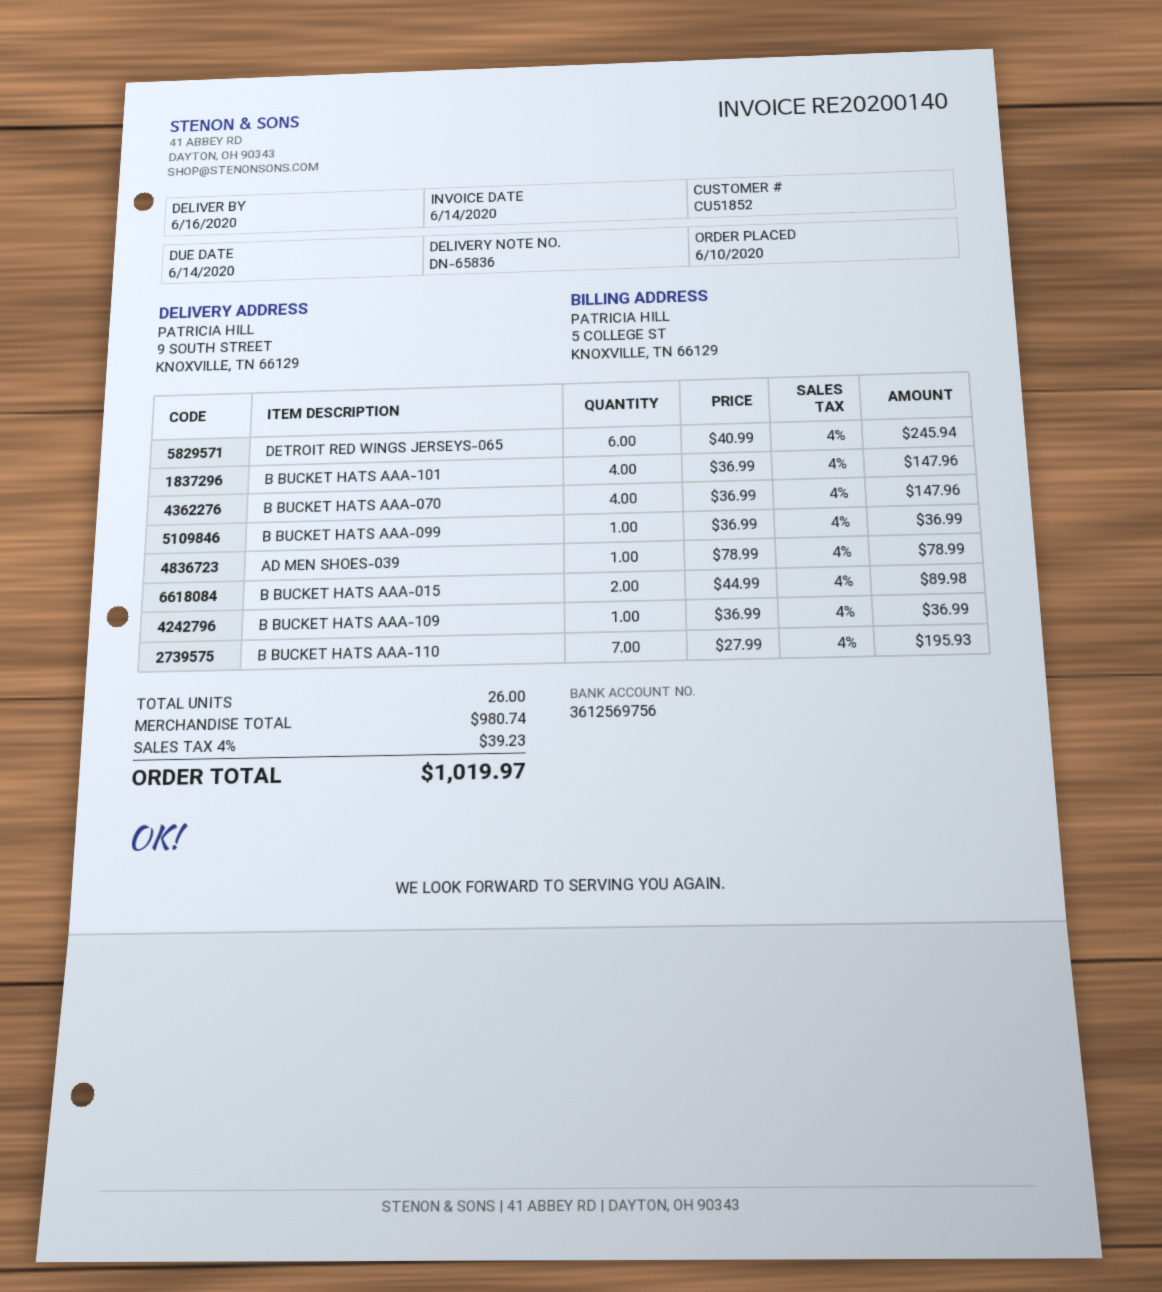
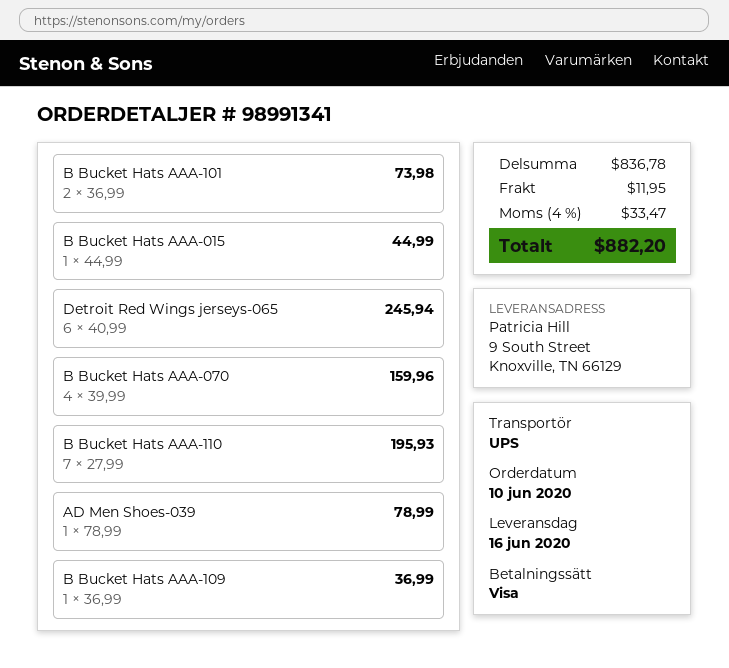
B BUCKET HATS AAA-101: 4 x 36.99 = 147.96 -> 2 x 36.99 = 73.98
B BUCKET HATS AAA-070: 4 x 36.99 = 147.96 -> 4 x 39.99 = 159.96
B BUCKET HATS AAA-099: 1 x 36.99 = 36.99 -> none
B BUCKET HATS AAA-015: 2 x 44.99 = 89.98 -> 1 x 44.99 = 44.99
subtotal: 980.74 -> 836.78
shipping: none -> 11.95
tax: 4% = 39.23 -> 4% = 33.47
total: 1019.97 -> 882.20

